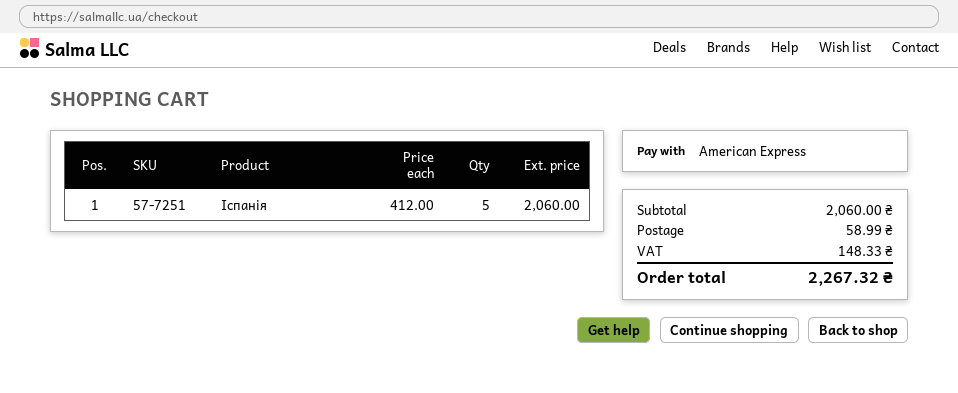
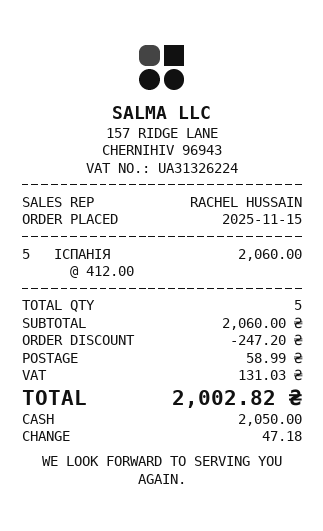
payment method: American Express -> cash
discount: none -> 247.20
tax: 148.33 -> 131.03
total: 2267.32 -> 2002.82

